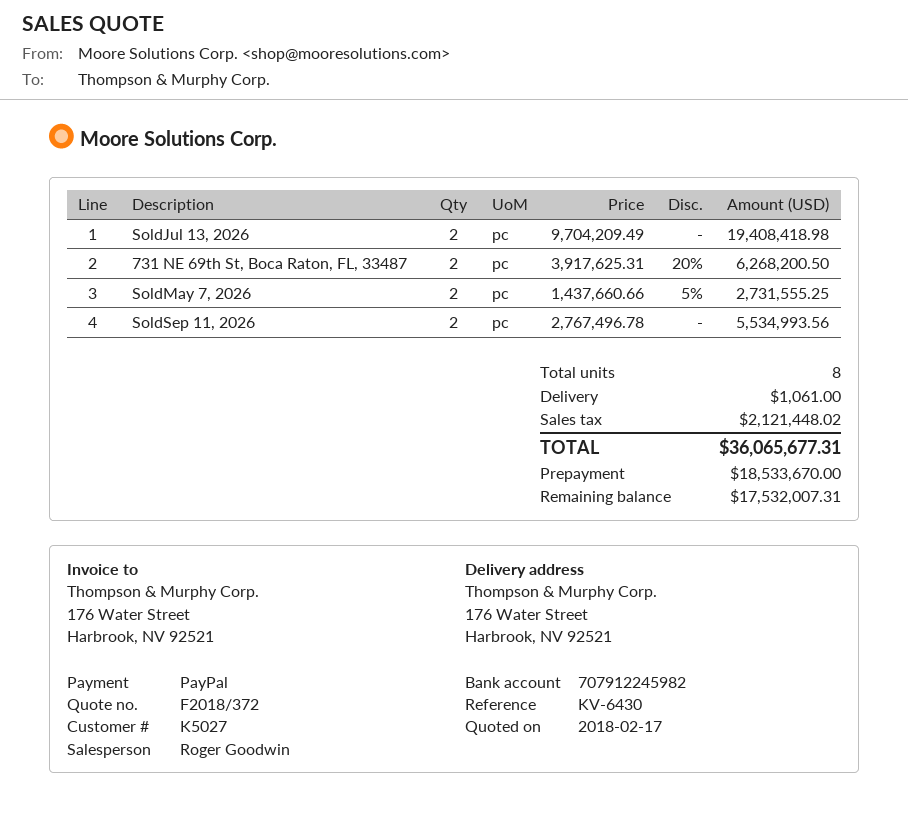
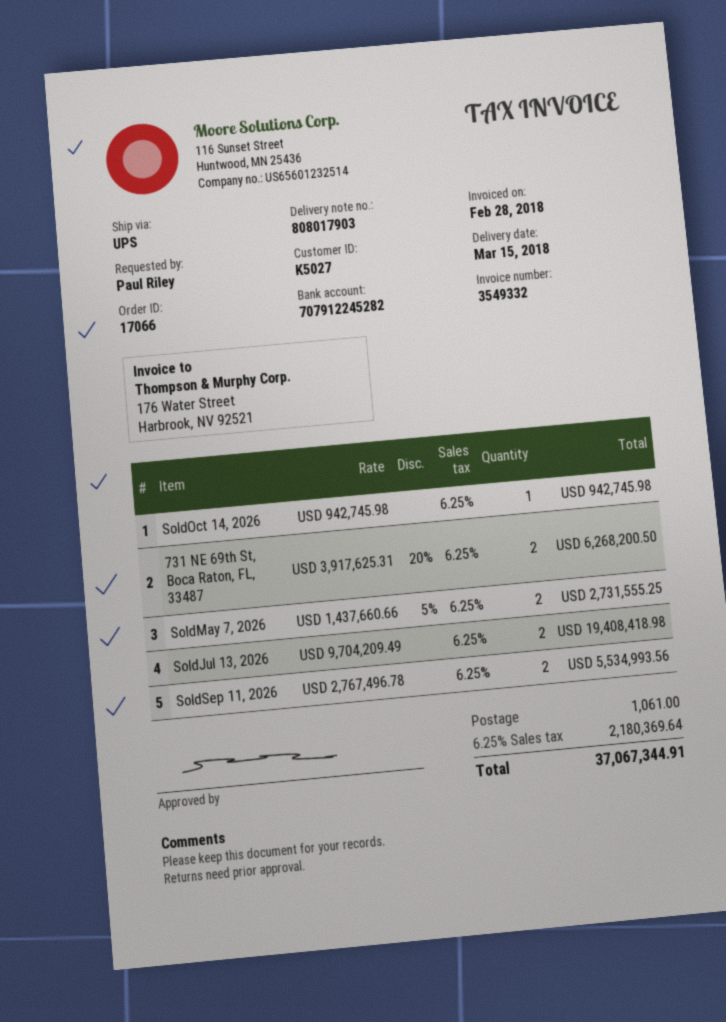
bank account: 707912245982 -> 707912245282
SoldOct 14, 2026: none -> 1 x 942745.98 = 942745.98
tax: 2121448.02 -> 2180369.64
total: 36065677.31 -> 37067344.91

